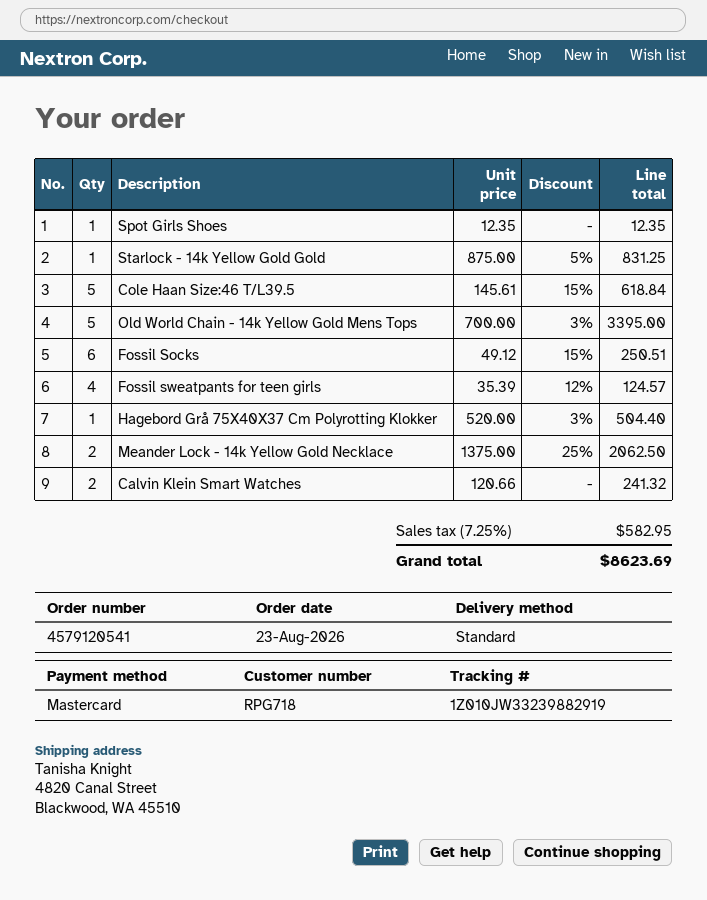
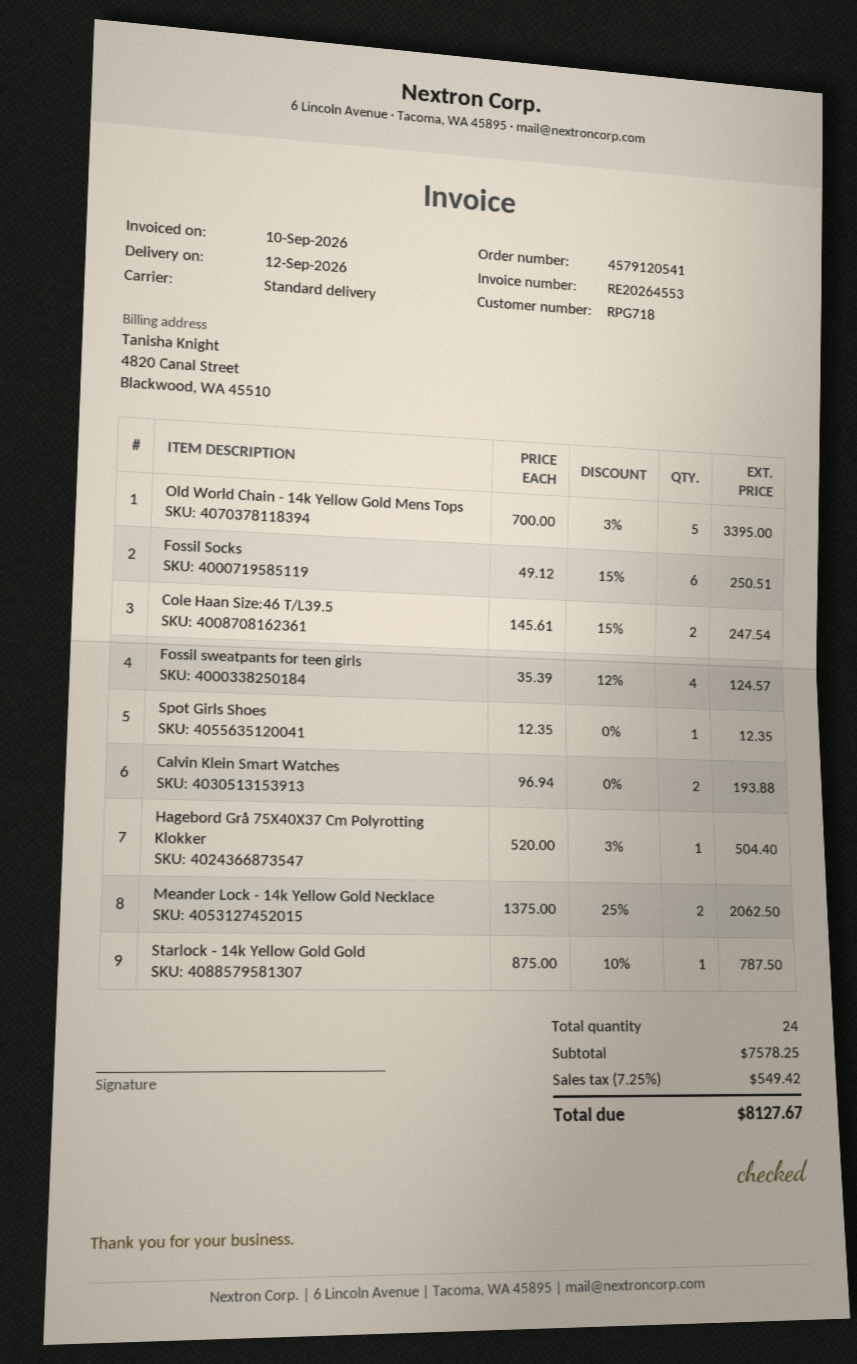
Starlock - 14k Yellow Gold Gold: 1 x 875.00 - 5% = 831.25 -> 1 x 875.00 - 10% = 787.50
Cole Haan Size:46 T/L39.5: 5 x 145.61 - 15% = 618.84 -> 2 x 145.61 - 15% = 247.54
Calvin Klein Smart Watches: 2 x 120.66 = 241.32 -> 2 x 96.94 = 193.88
tax: 7.25% = 582.95 -> 7.25% = 549.42
total: 8623.69 -> 8127.67

